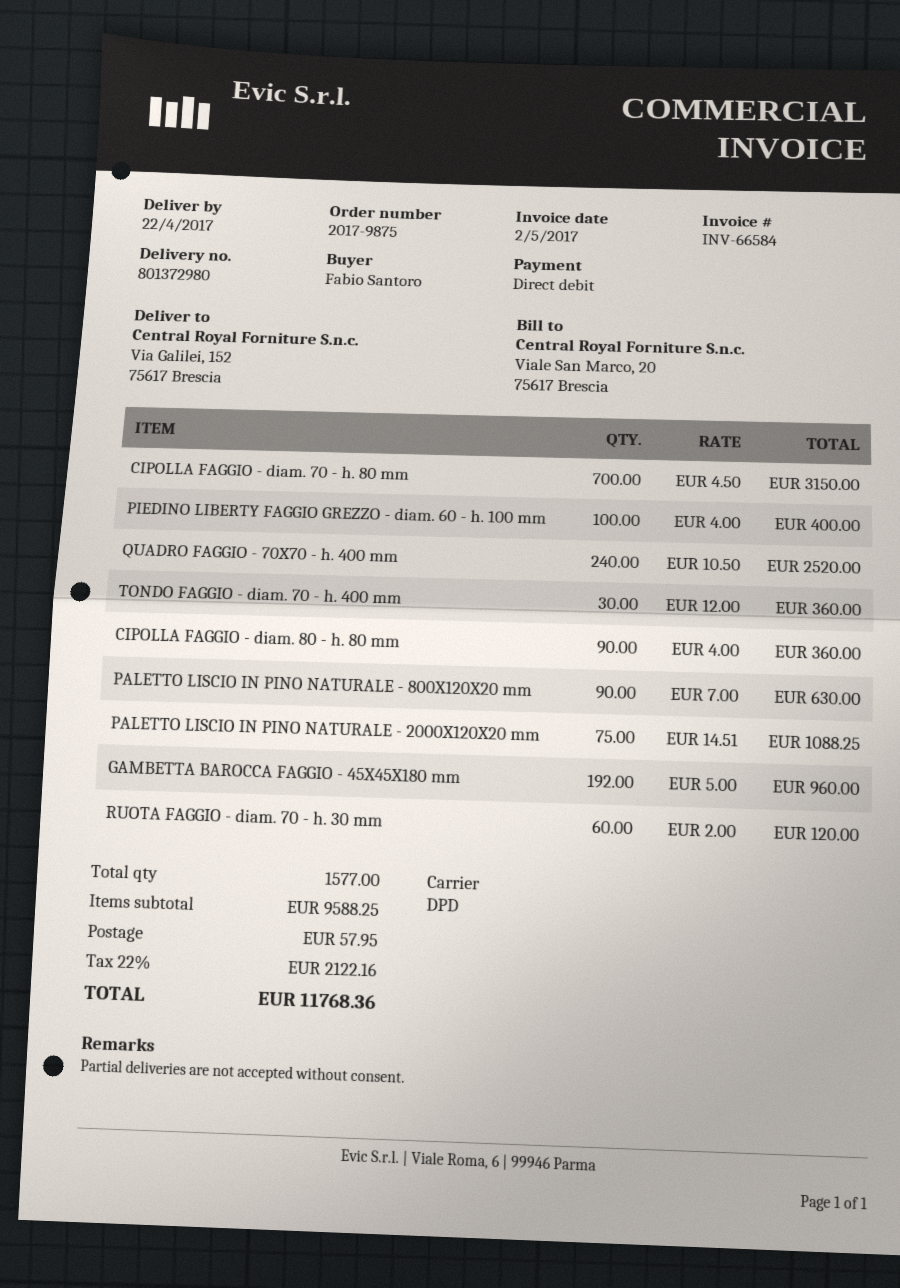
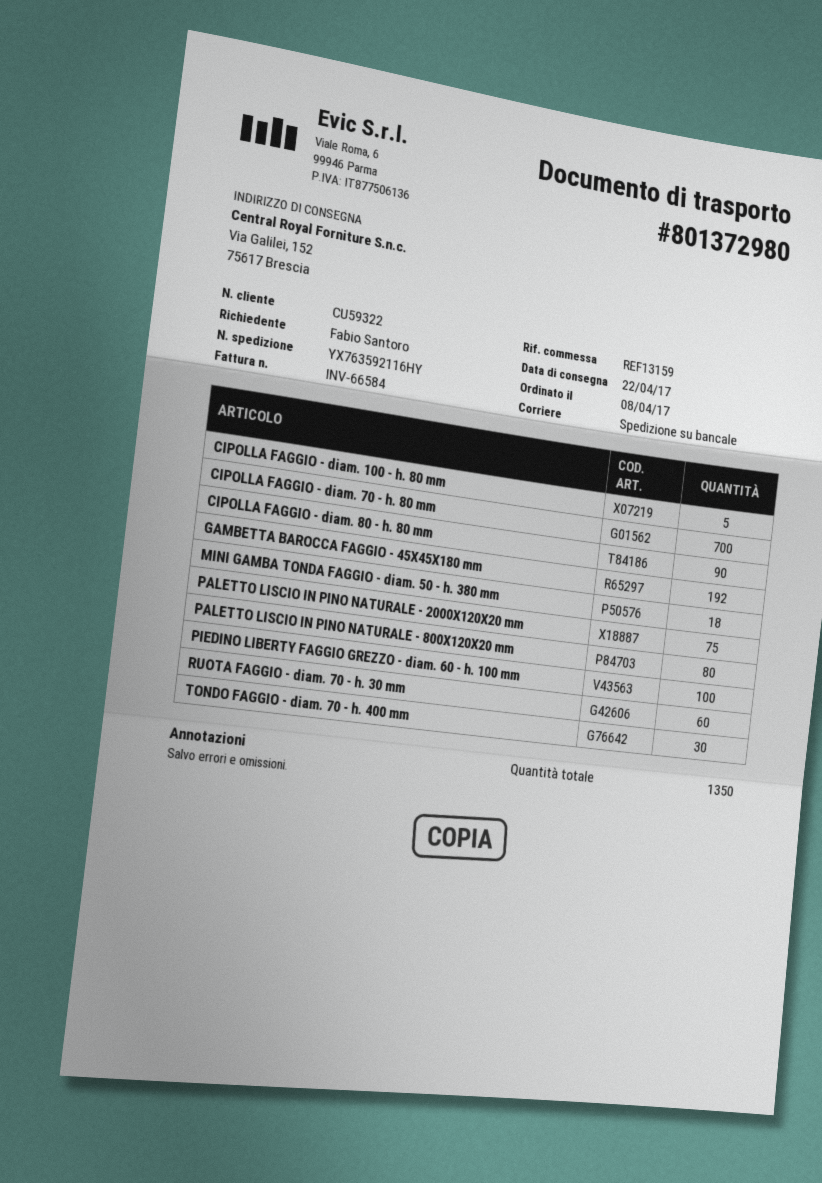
shipping method: DPD -> pallet freight
QUADRO FAGGIO - 70X70 - h. 400 mm: 240 -> none
PALETTO LISCIO IN PINO NATURALE - 800X120X20 mm: 90 -> 80
CIPOLLA FAGGIO - diam. 100 - h. 80 mm: none -> 5
MINI GAMBA TONDA FAGGIO - diam. 50 - h. 380 mm: none -> 18
total quantity: 1577 -> 1350

